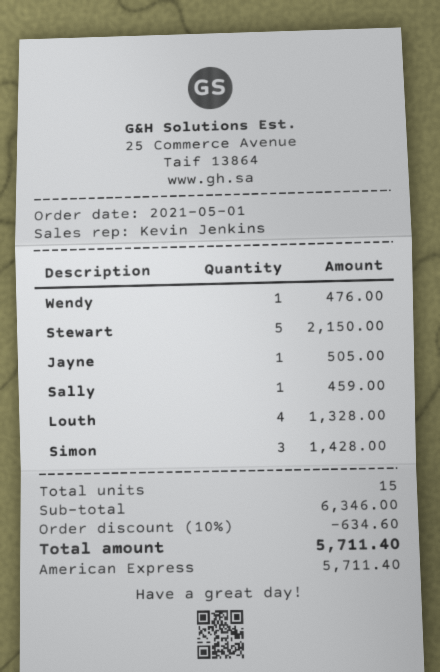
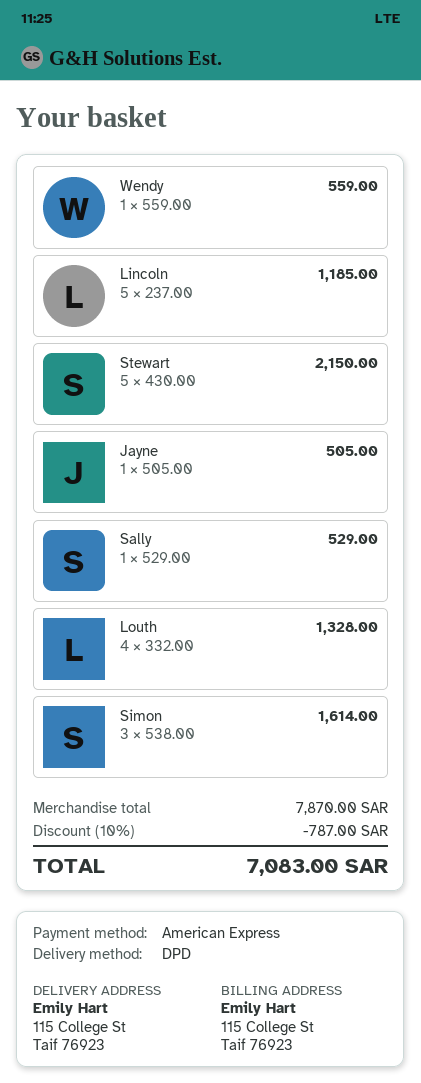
Wendy: 1 for 476.00 -> 1 for 559.00
Sally: 1 for 459.00 -> 1 for 529.00
Simon: 3 for 1428.00 -> 3 for 1614.00
Lincoln: none -> 5 for 1185.00
subtotal: 6346.00 -> 7870.00
discount: 10% = 634.60 -> 10% = 787.00
total: 5711.40 -> 7083.00

